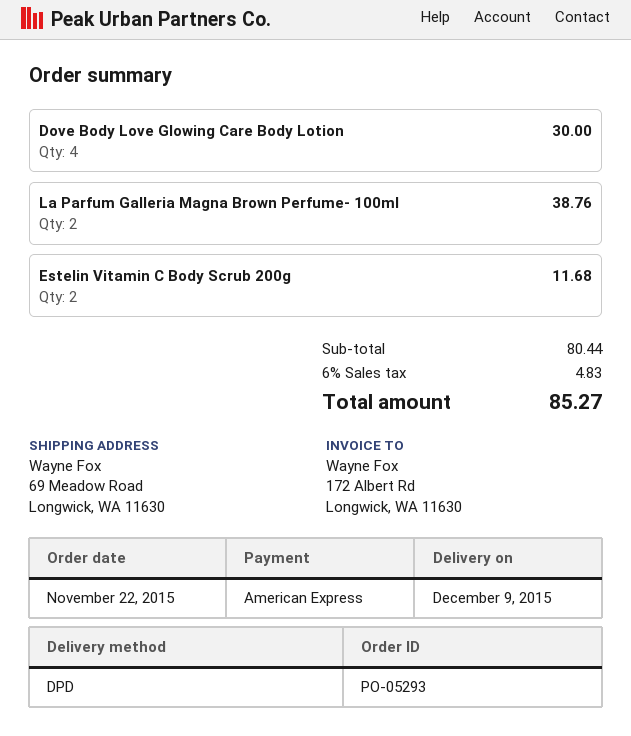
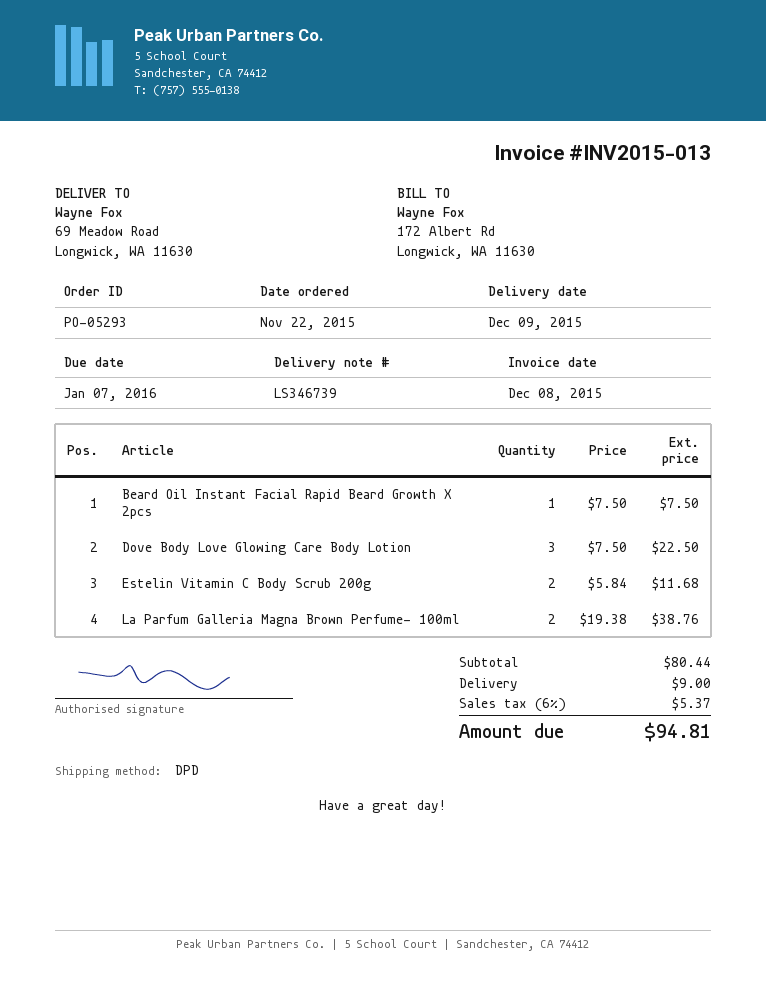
Dove Body Love Glowing Care Body Lotion: 4 for 30.00 -> 3 for 22.50
Beard Oil Instant Facial Rapid Beard Growth X 2pcs: none -> 1 for 7.50
shipping: none -> 9.00
tax: 6% = 4.83 -> 6% = 5.37
total: 85.27 -> 94.81

